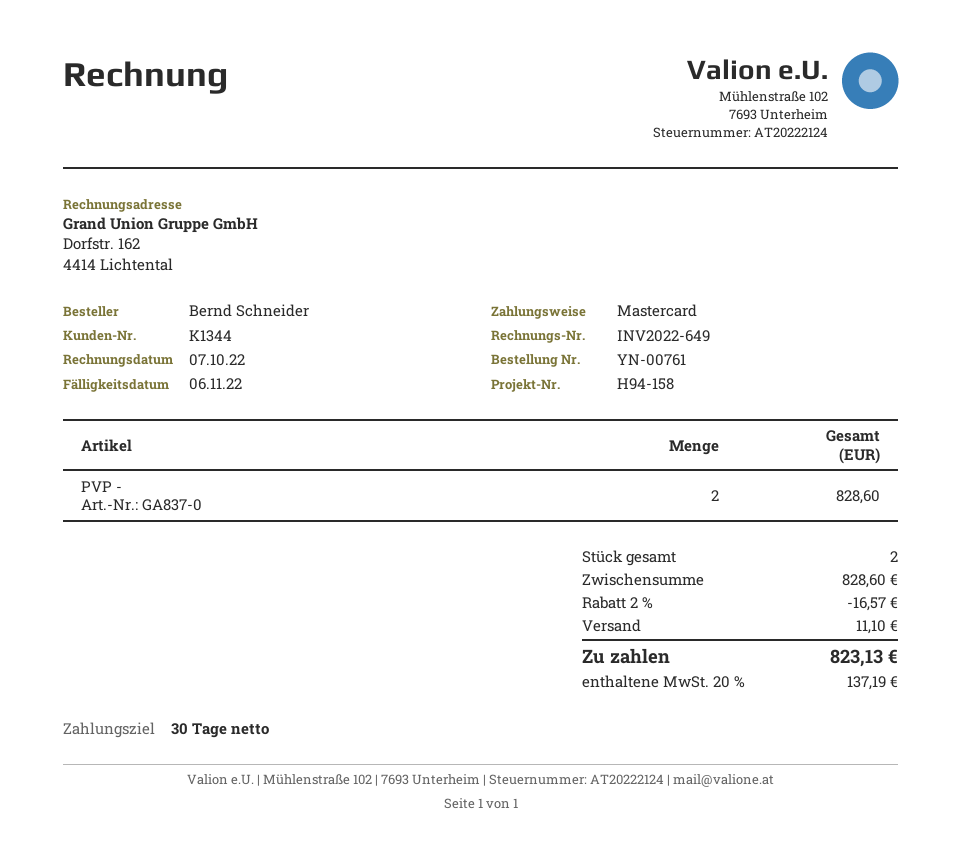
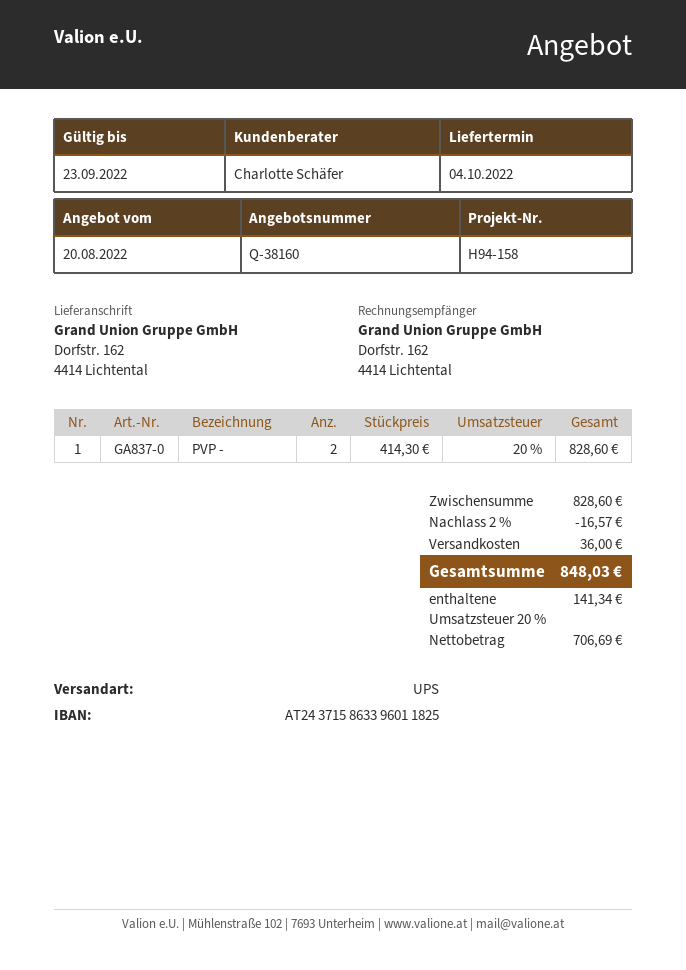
shipping: 11.10 -> 36.00
tax: 20% = 137.19 -> 20% = 141.34
total: 823.13 -> 848.03

